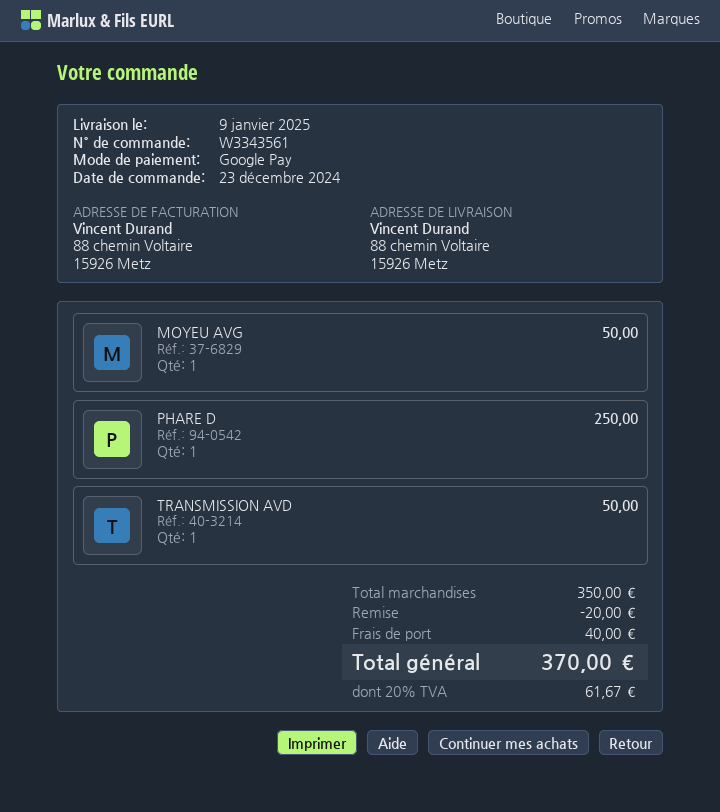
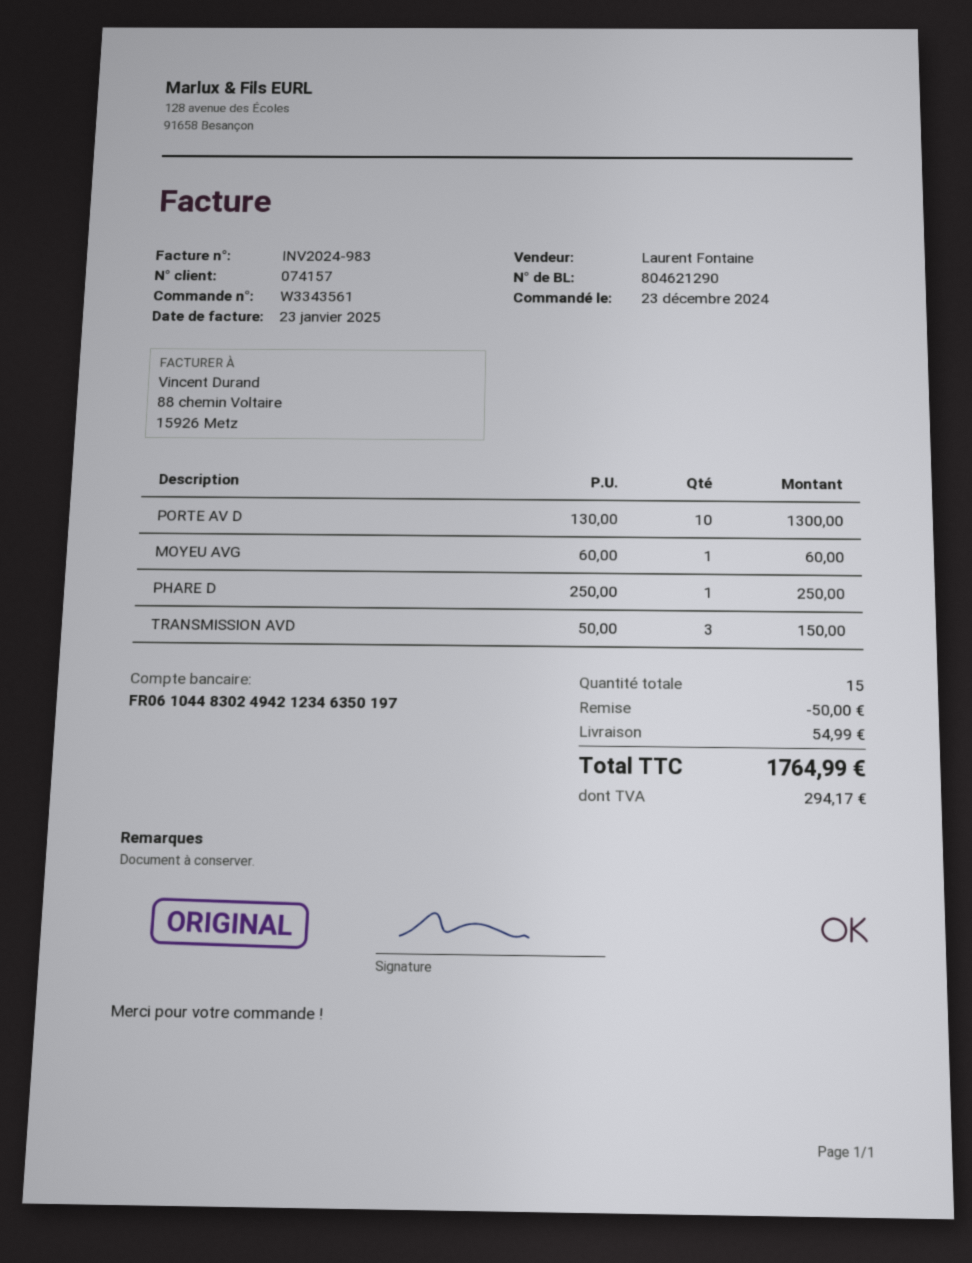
MOYEU AVG: 1 for 50.00 -> 1 for 60.00
TRANSMISSION AVD: 1 for 50.00 -> 3 for 150.00
PORTE AV D: none -> 10 for 1300.00
discount: 20.00 -> 50.00
shipping: 40.00 -> 54.99
tax: 61.67 -> 294.17
total: 370.00 -> 1764.99

